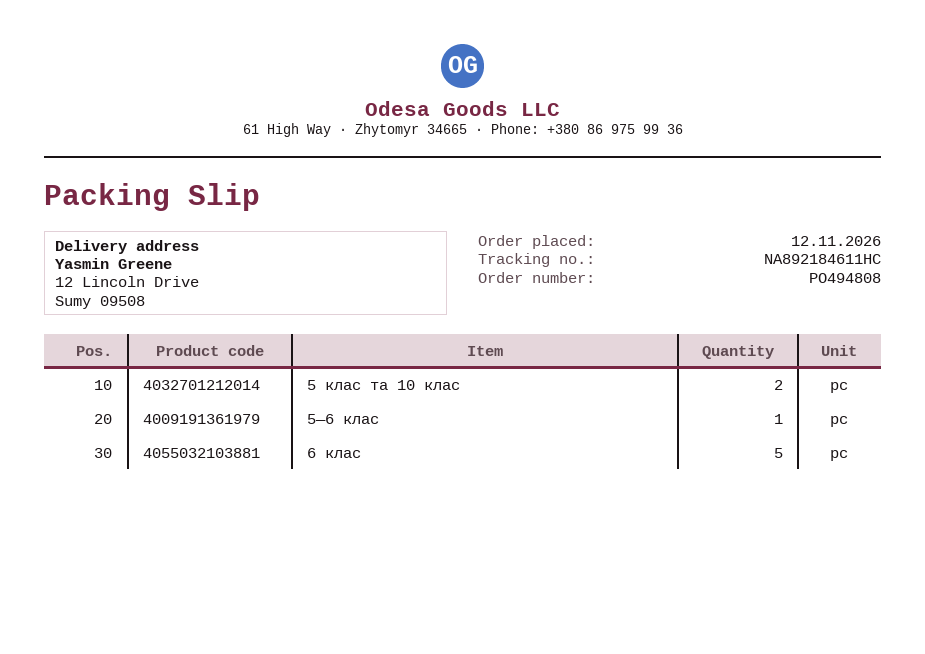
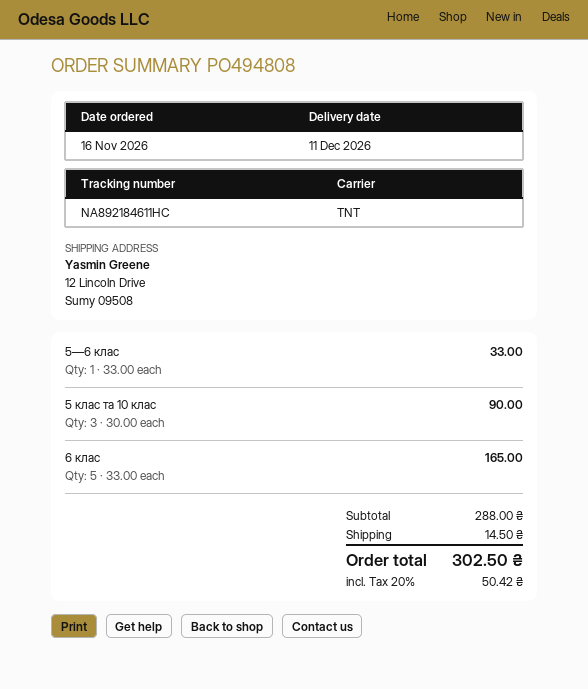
order date: 2026-11-12 -> 2026-11-16
5 клас та 10 клас: 2 -> 3

